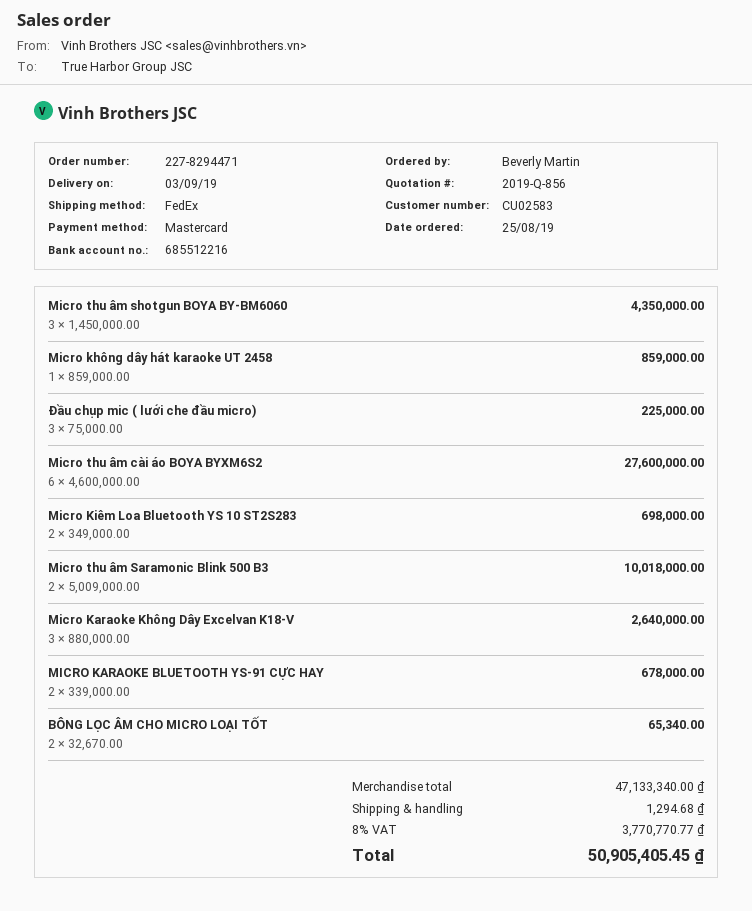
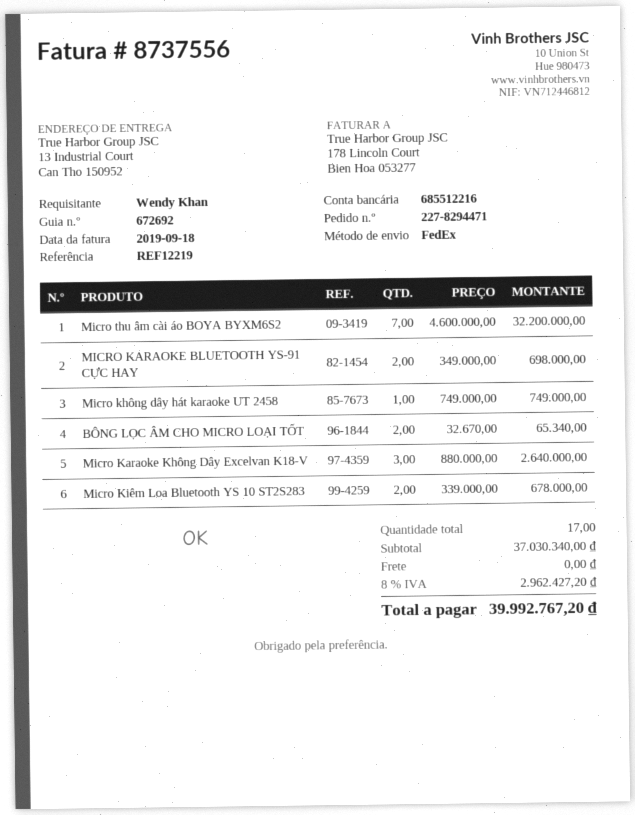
ordered by: Beverly Martin -> Wendy Khan
Micro thu âm shotgun BOYA BY-BM6060: 3 x 1450000.00 = 4350000.00 -> none
Micro không dây hát karaoke UT 2458: 1 x 859000.00 = 859000.00 -> 1 x 749000.00 = 749000.00
Đầu chụp mic ( lưới che đầu micro): 3 x 75000.00 = 225000.00 -> none
Micro thu âm cài áo BOYA BYXM6S2: 6 x 4600000.00 = 27600000.00 -> 7 x 4600000.00 = 32200000.00
Micro Kiêm Loa Bluetooth YS 10 ST2S283: 2 x 349000.00 = 698000.00 -> 2 x 339000.00 = 678000.00
Micro thu âm Saramonic Blink 500 B3: 2 x 5009000.00 = 10018000.00 -> none
MICRO KARAOKE BLUETOOTH YS-91 CỰC HAY: 2 x 339000.00 = 678000.00 -> 2 x 349000.00 = 698000.00
subtotal: 47133340.00 -> 37030340.00
shipping: 1294.68 -> 0.00
tax: 8% = 3770770.77 -> 8% = 2962427.20
total: 50905405.45 -> 39992767.20

